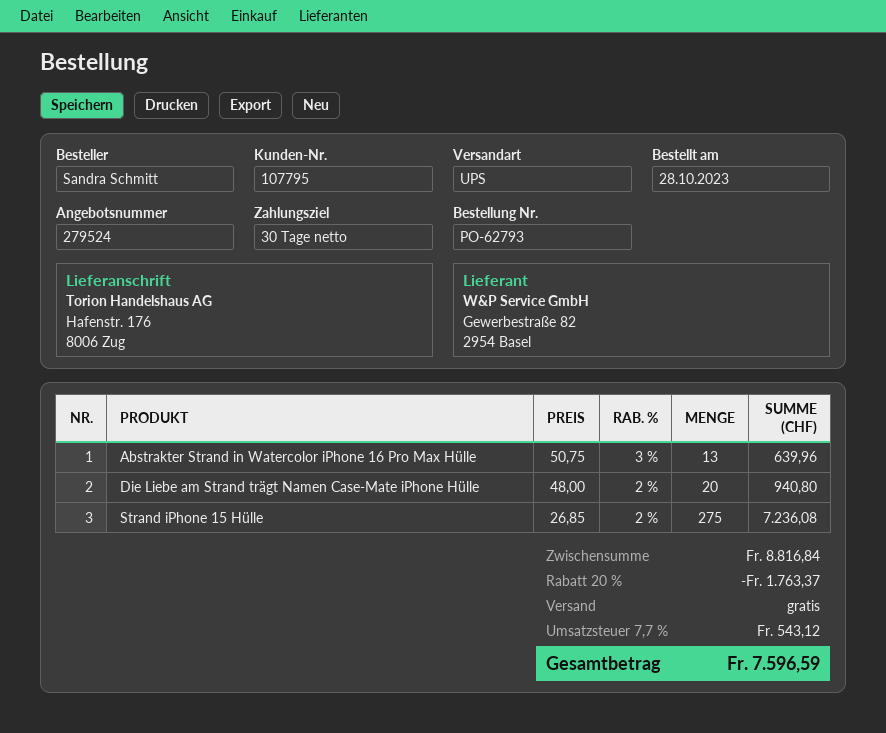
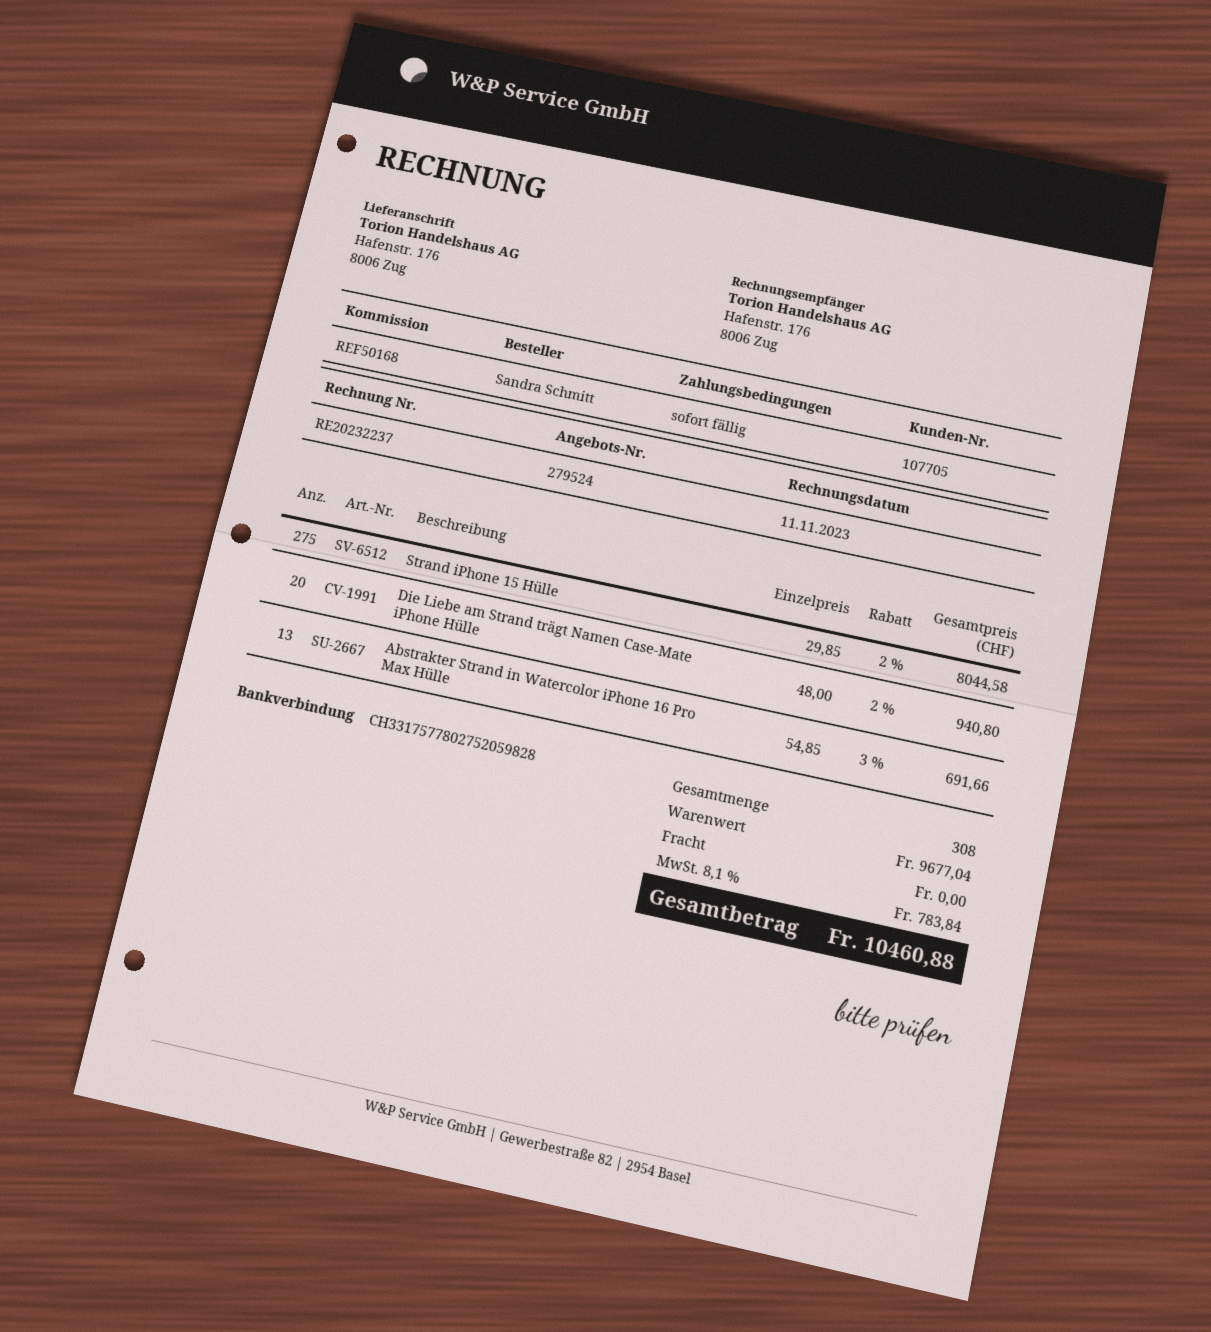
payment terms: 30 days -> on receipt
customer number: 107795 -> 107705
Abstrakter Strand in Watercolor iPhone 16 Pro Max Hülle: 13 x 50.75 - 3% = 639.96 -> 13 x 54.85 - 3% = 691.66
Strand iPhone 15 Hülle: 275 x 26.85 - 2% = 7236.08 -> 275 x 29.85 - 2% = 8044.58
subtotal: 8816.84 -> 9677.04
discount: 20% = 1763.37 -> none
tax: 7.7% = 543.12 -> 8.1% = 783.84
total: 7596.59 -> 10460.88

